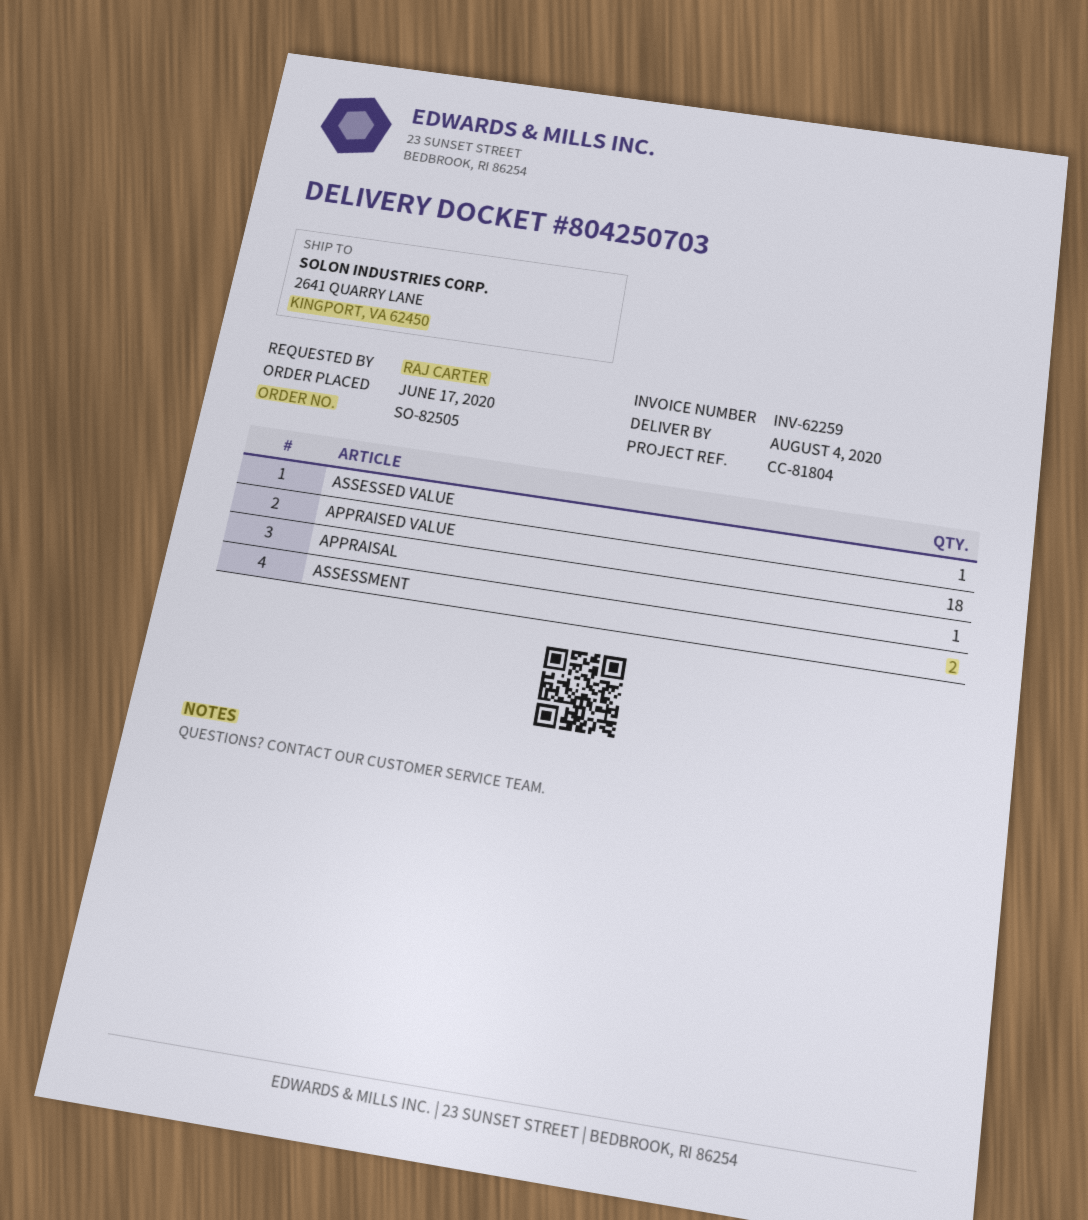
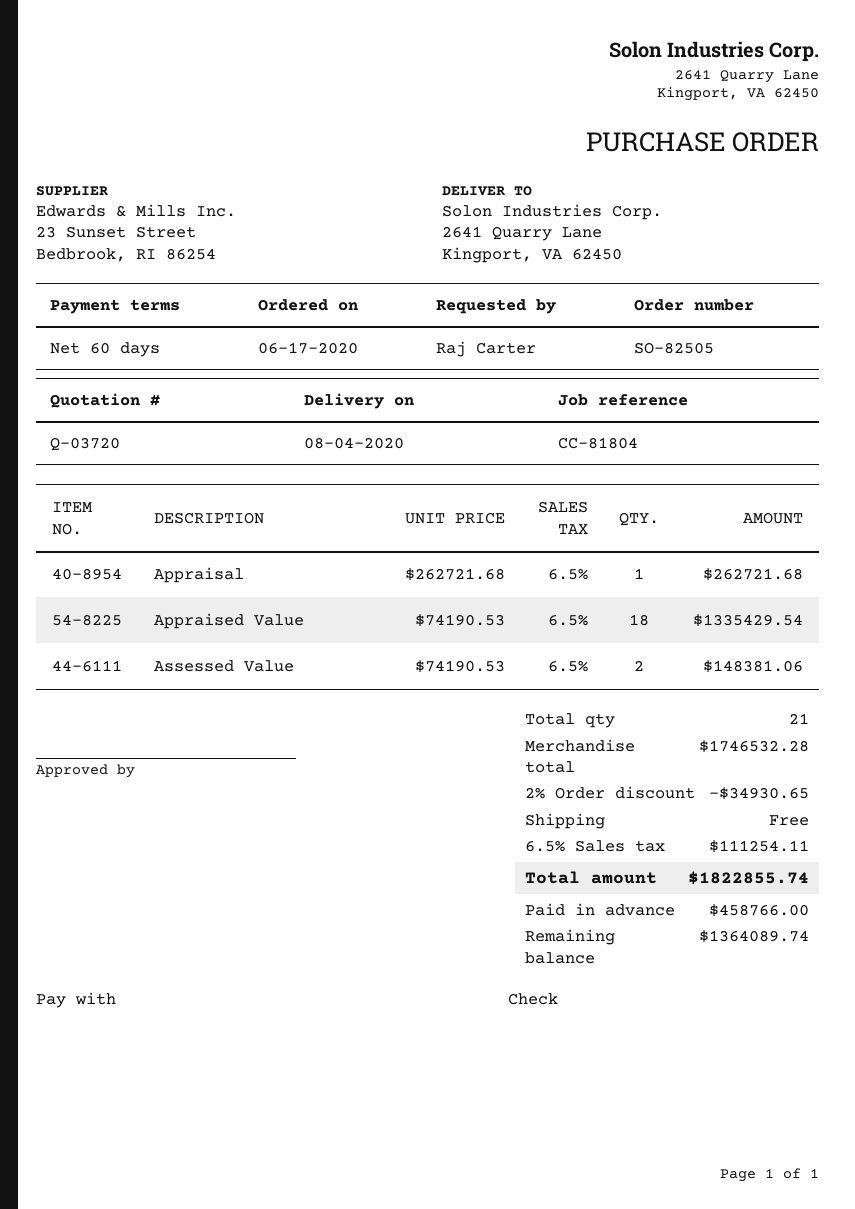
ASSESSED VALUE: 1 -> 2
ASSESSMENT: 2 -> none

